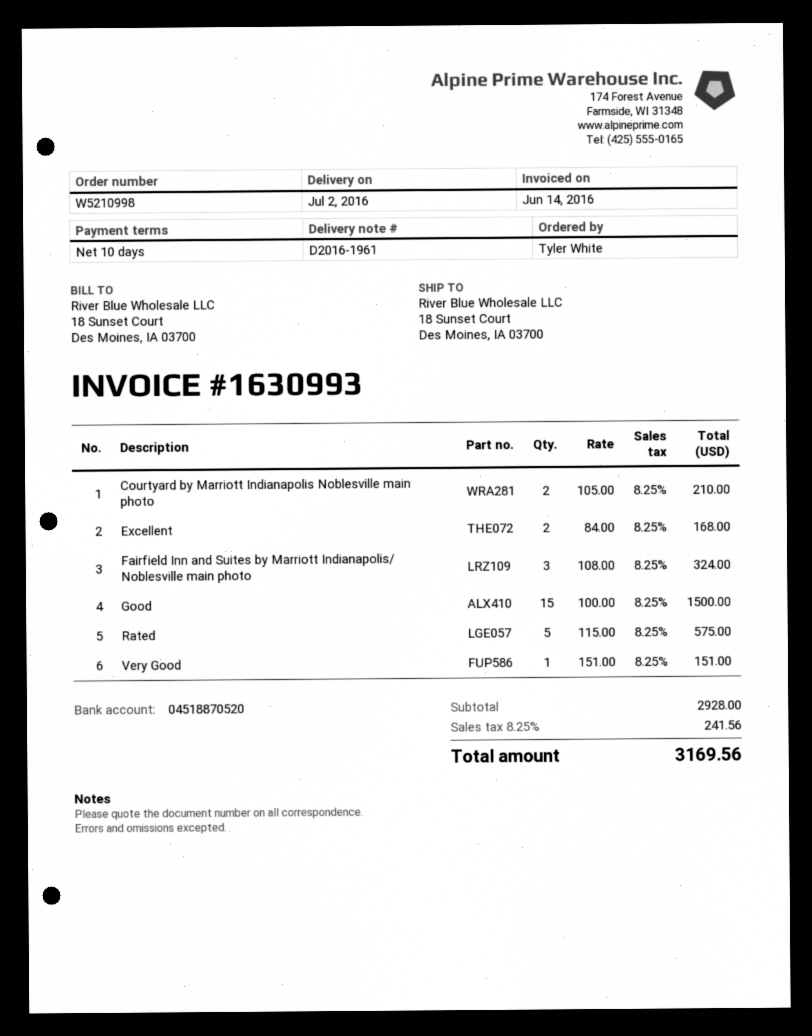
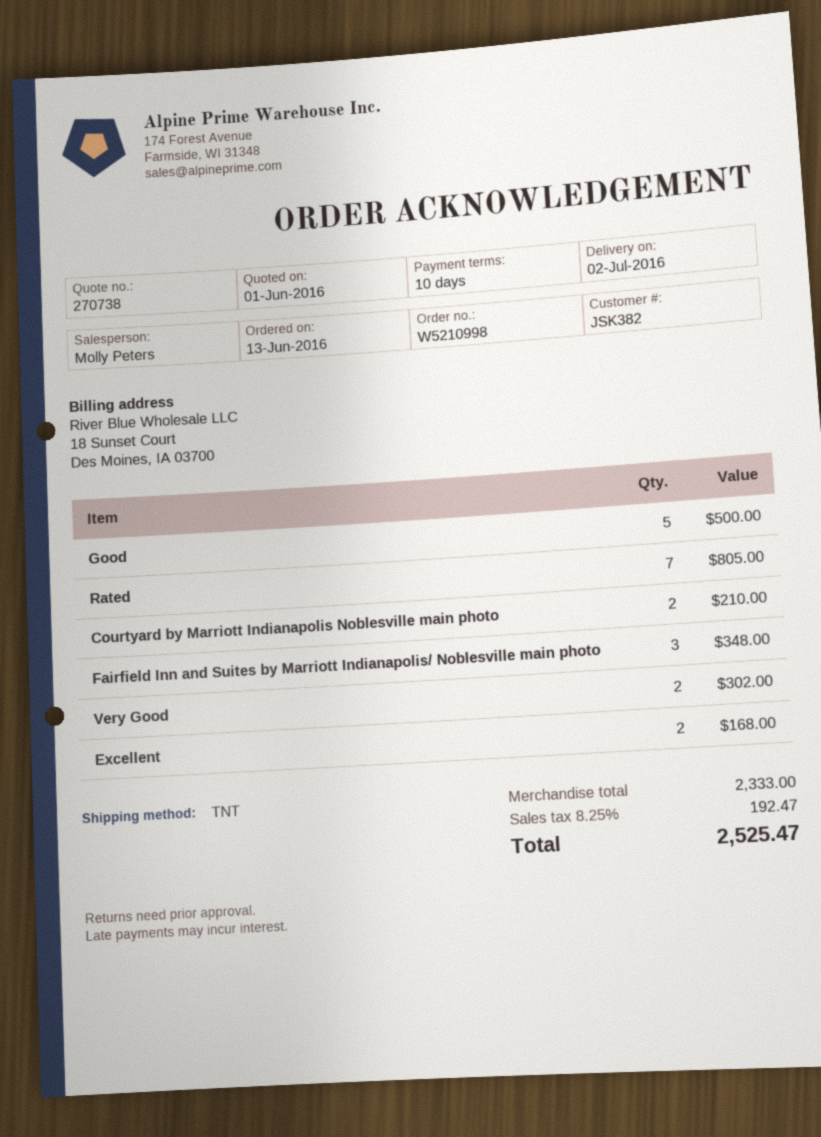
Fairfield Inn and Suites by Marriott Indianapolis/ Noblesville main photo: 3 for 324.00 -> 3 for 348.00
Good: 15 for 1500.00 -> 5 for 500.00
Rated: 5 for 575.00 -> 7 for 805.00
Very Good: 1 for 151.00 -> 2 for 302.00
subtotal: 2928.00 -> 2333.00
tax: 8.25% = 241.56 -> 8.25% = 192.47
total: 3169.56 -> 2525.47

